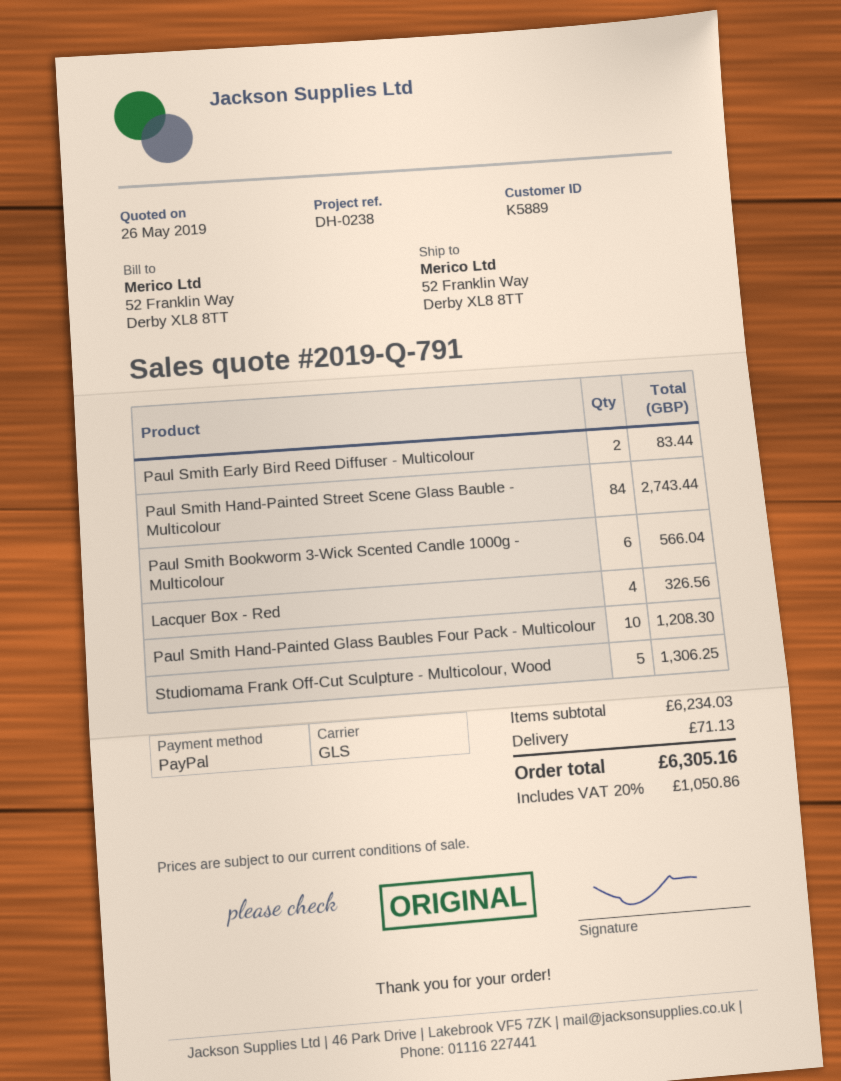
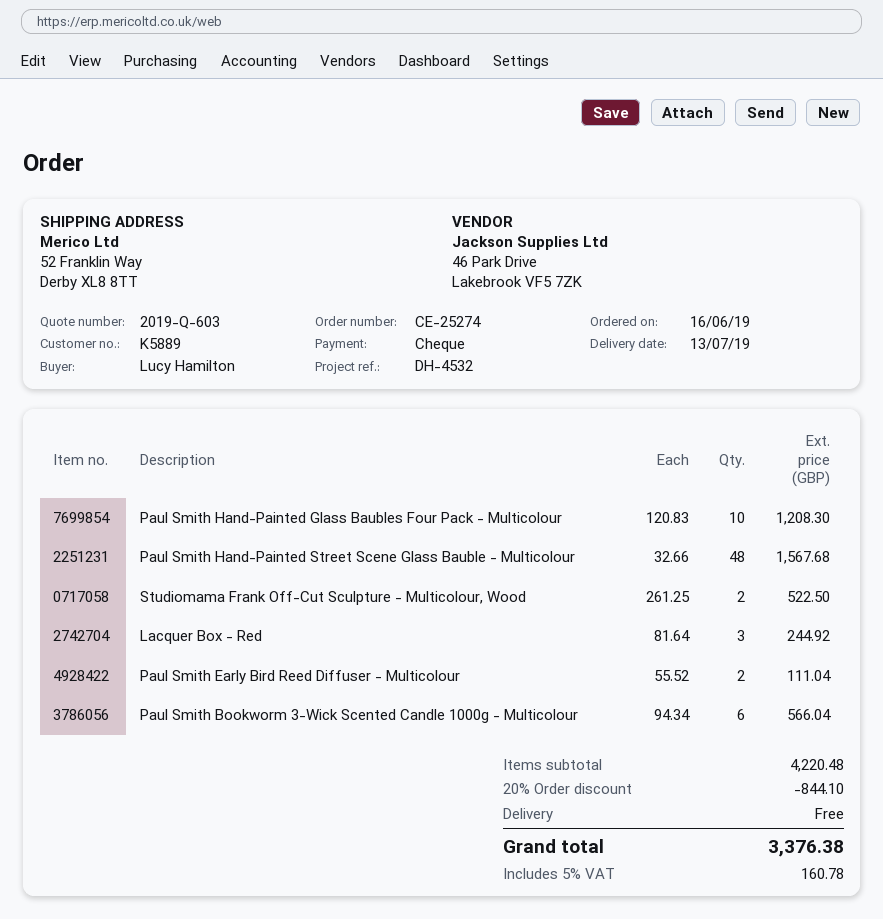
quote number: 2019-Q-791 -> 2019-Q-603
reference: DH-0238 -> DH-4532
payment method: PayPal -> cheque
Paul Smith Early Bird Reed Diffuser - Multicolour: 2 for 83.44 -> 2 for 111.04
Paul Smith Hand-Painted Street Scene Glass Bauble - Multicolour: 84 for 2743.44 -> 48 for 1567.68
Lacquer Box - Red: 4 for 326.56 -> 3 for 244.92
Studiomama Frank Off-Cut Sculpture - Multicolour, Wood: 5 for 1306.25 -> 2 for 522.50
subtotal: 6234.03 -> 4220.48
discount: none -> 20% = 844.10
shipping: 71.13 -> 0.00
tax: 20% = 1050.86 -> 5% = 160.78
total: 6305.16 -> 3376.38

